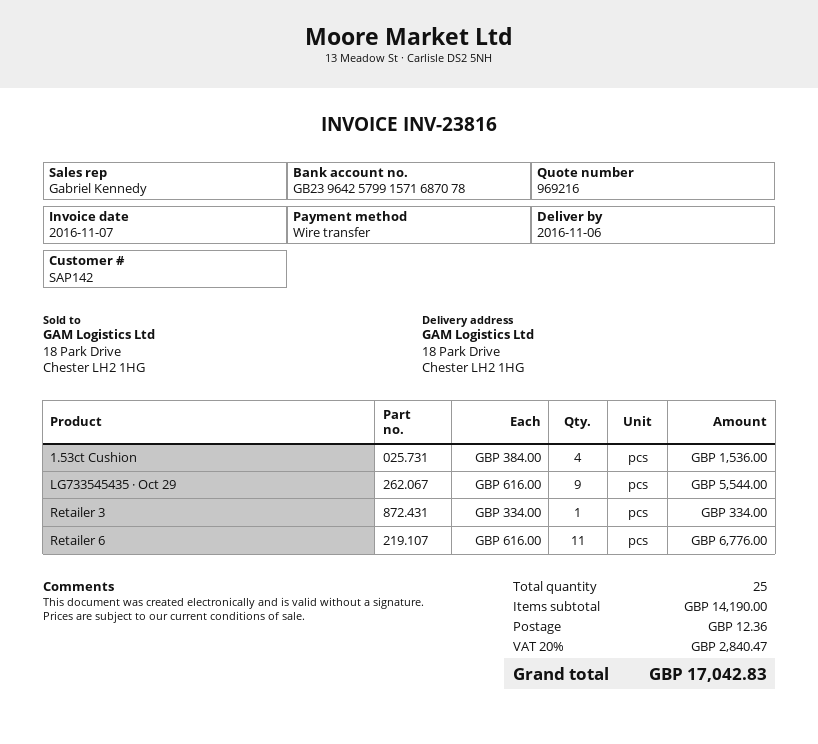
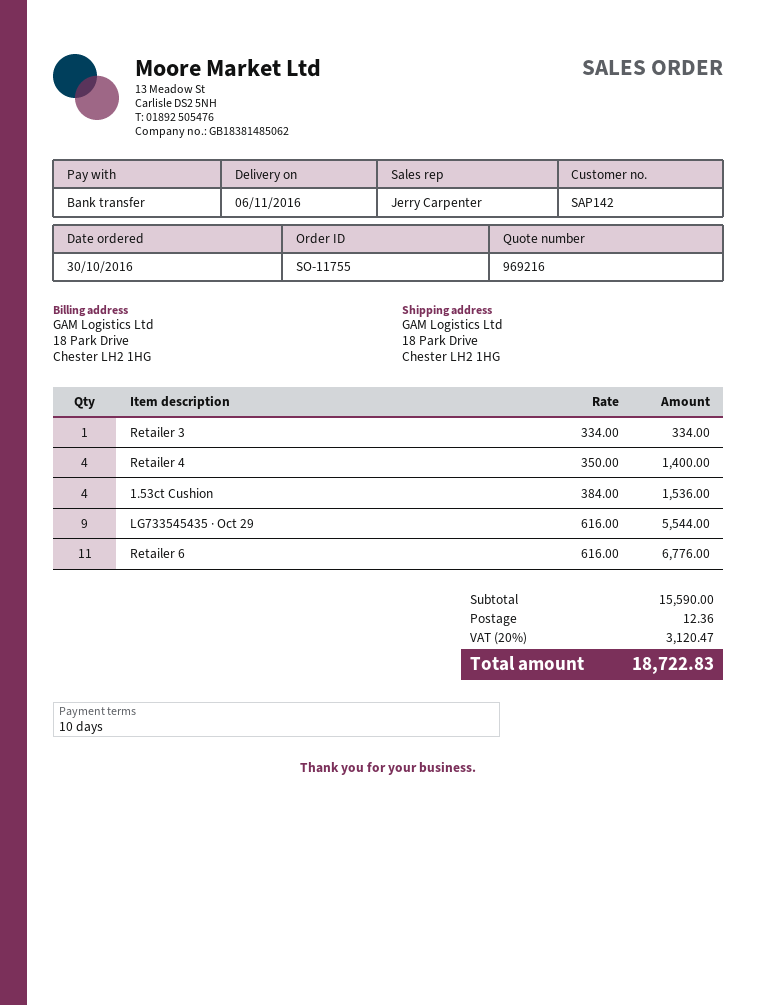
sales rep: Gabriel Kennedy -> Jerry Carpenter
Retailer 4: none -> 4 x 350.00 = 1400.00
subtotal: 14190.00 -> 15590.00
tax: 20% = 2840.47 -> 20% = 3120.47
total: 17042.83 -> 18722.83

